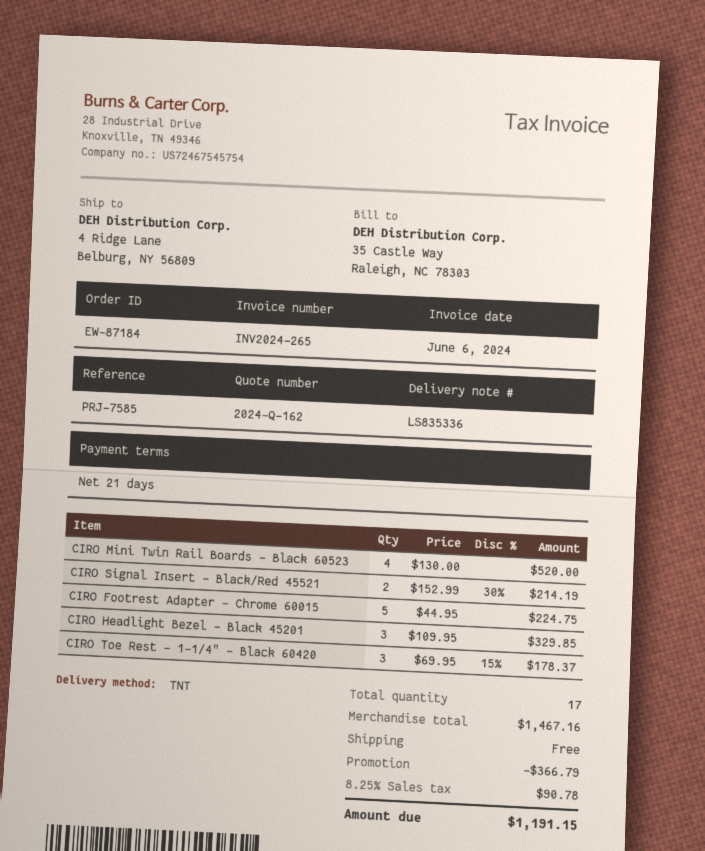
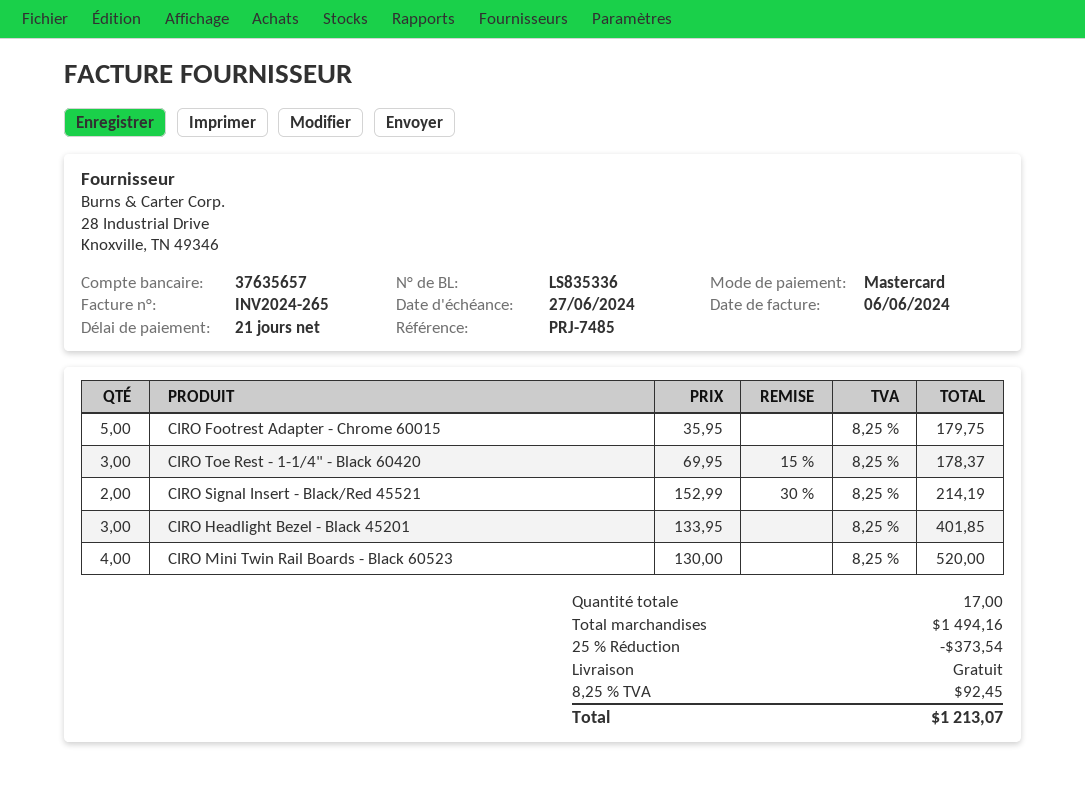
reference: PRJ-7585 -> PRJ-7485
CIRO Footrest Adapter - Chrome 60015: 5 x 44.95 = 224.75 -> 5 x 35.95 = 179.75
CIRO Headlight Bezel - Black 45201: 3 x 109.95 = 329.85 -> 3 x 133.95 = 401.85
subtotal: 1467.16 -> 1494.16
discount: 366.79 -> 373.54
tax: 8.25% = 90.78 -> 8.25% = 92.45
total: 1191.15 -> 1213.07

